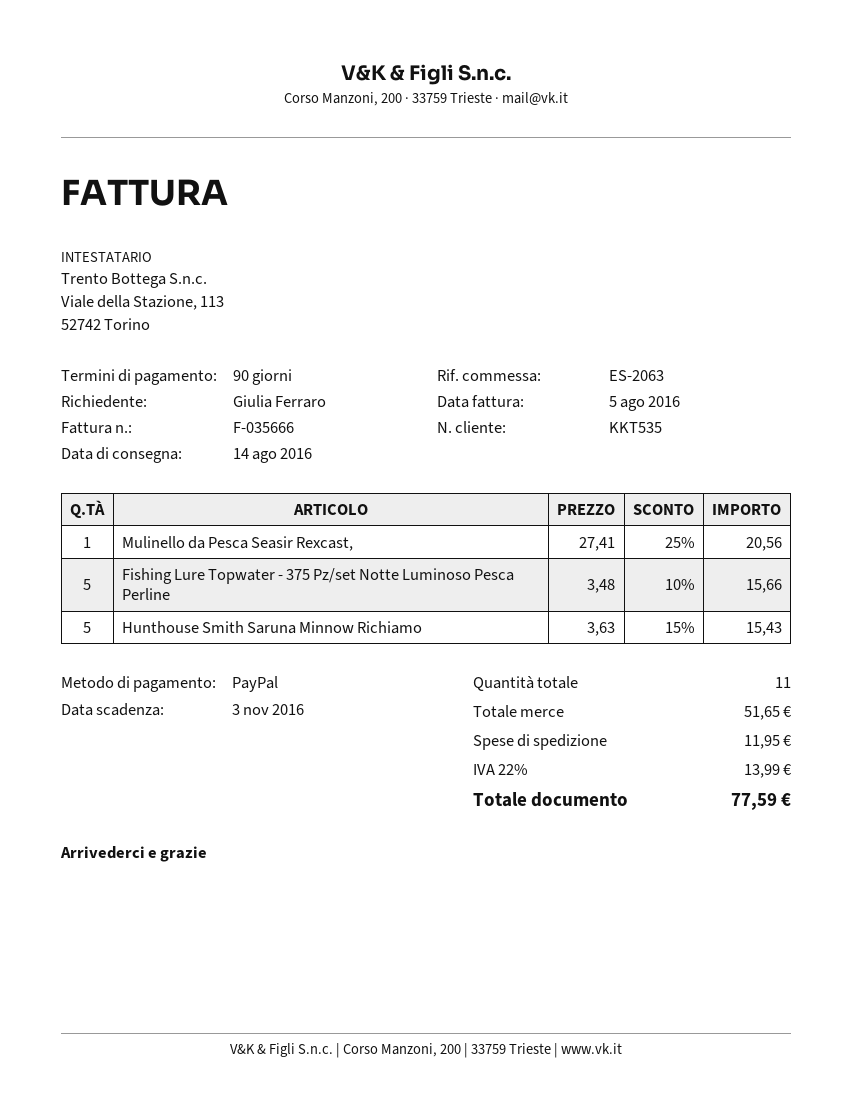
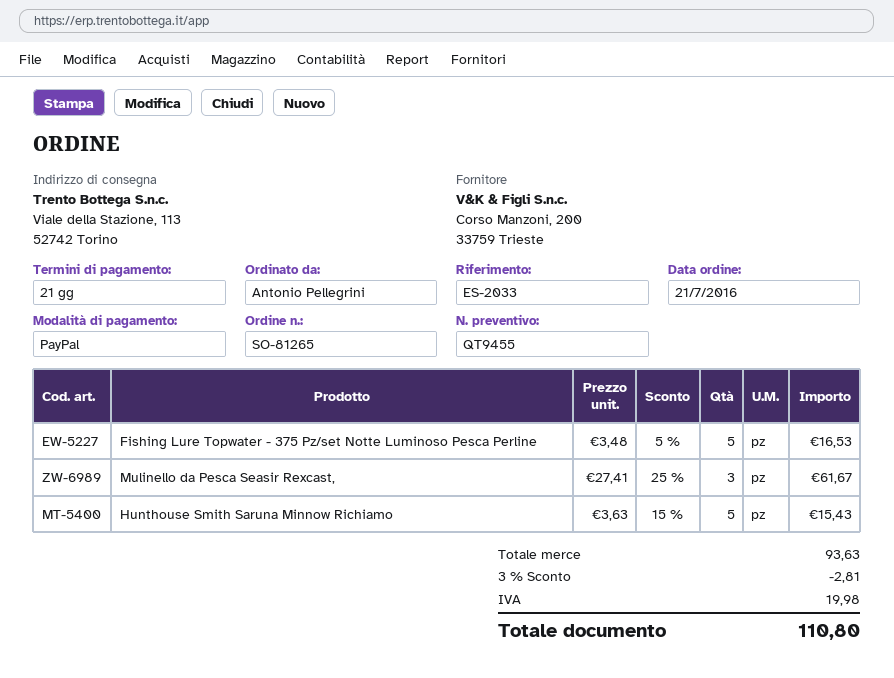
payment terms: 90 days -> 21 days
reference: ES-2063 -> ES-2033
ordered by: Giulia Ferraro -> Antonio Pellegrini
Mulinello da Pesca Seasir Rexcast,: 1 x 27.41 - 25% = 20.56 -> 3 x 27.41 - 25% = 61.67
Fishing Lure Topwater - 375 Pz/set Notte Luminoso Pesca Perline: 5 x 3.48 - 10% = 15.66 -> 5 x 3.48 - 5% = 16.53
subtotal: 51.65 -> 93.63
discount: none -> 3% = 2.81
shipping: 11.95 -> none
tax: 13.99 -> 19.98
total: 77.59 -> 110.80

